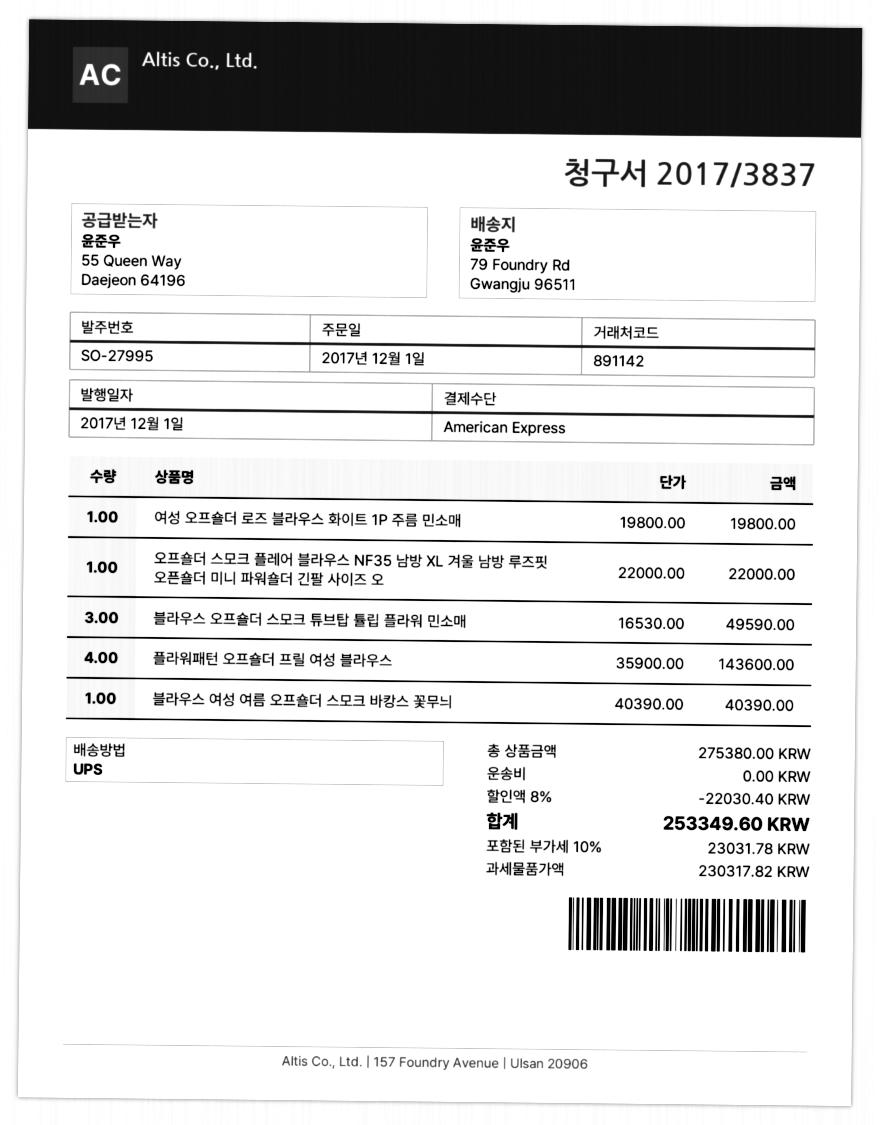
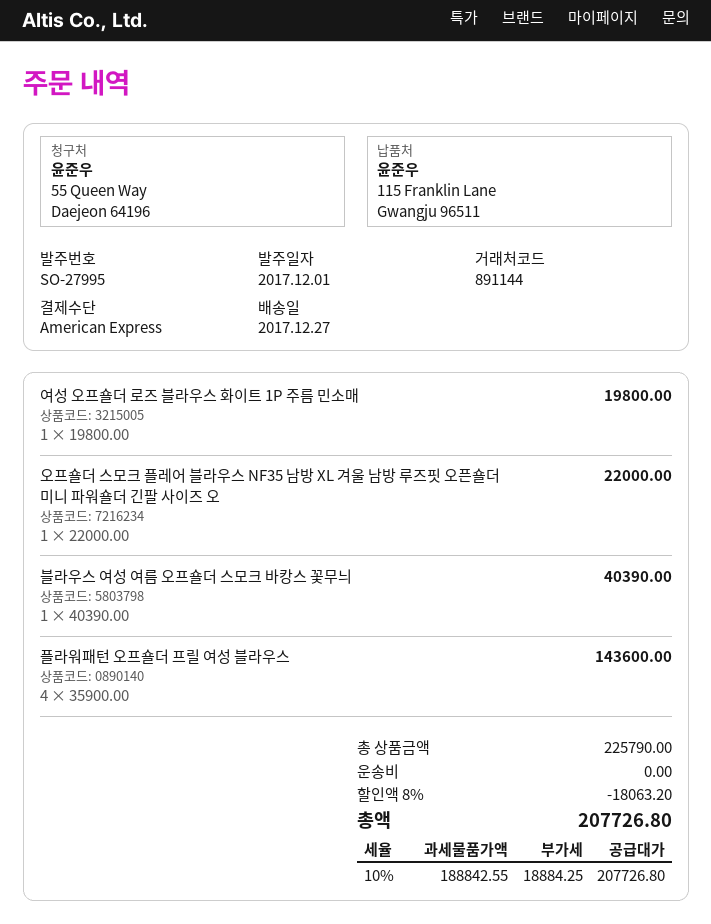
customer number: 891142 -> 891144
ship to: 79 Foundry Rd, Gwangju 96511 -> 115 Franklin Lane, Gwangju 96511
블라우스 오프숄더 스모크 튜브탑 튤립 플라워 민소매: 3 x 16530.00 = 49590.00 -> none
subtotal: 275380.00 -> 225790.00
discount: 8% = 22030.40 -> 8% = 18063.20
net: 230317.82 -> 188842.55
tax: 10% = 23031.78 -> 10% = 18884.25
total: 253349.60 -> 207726.80

